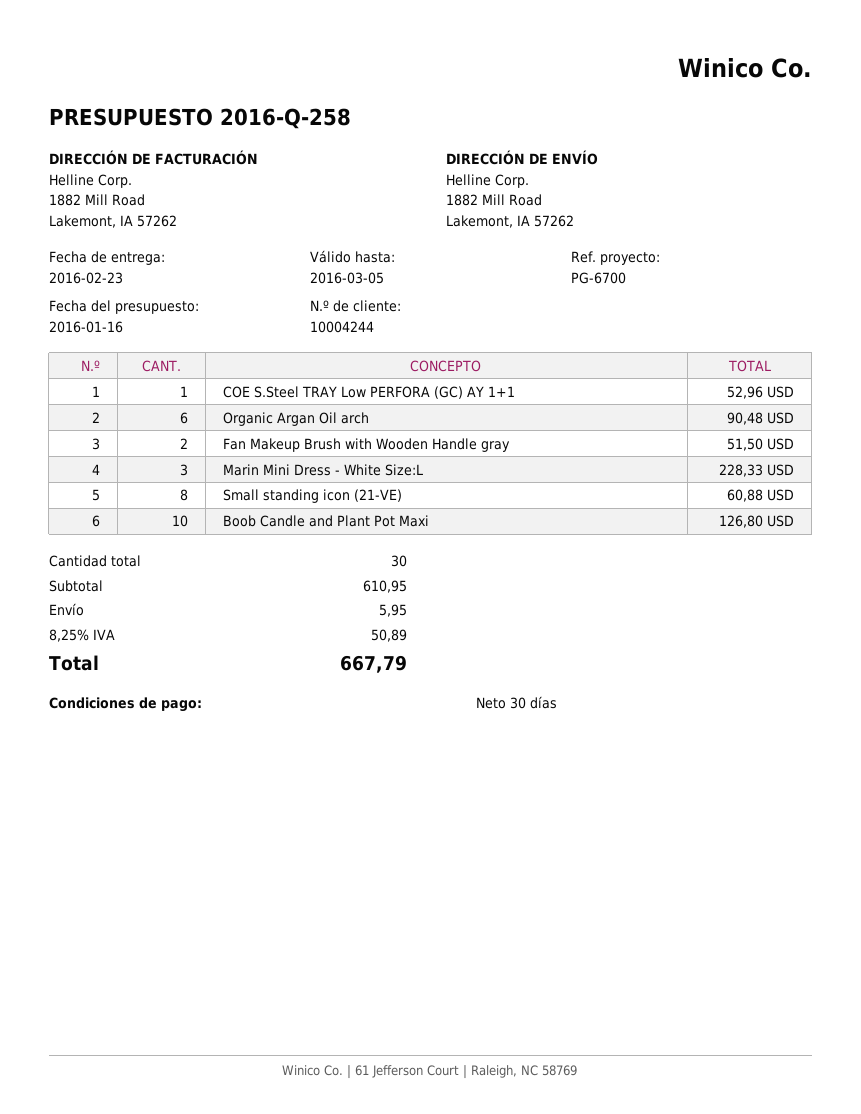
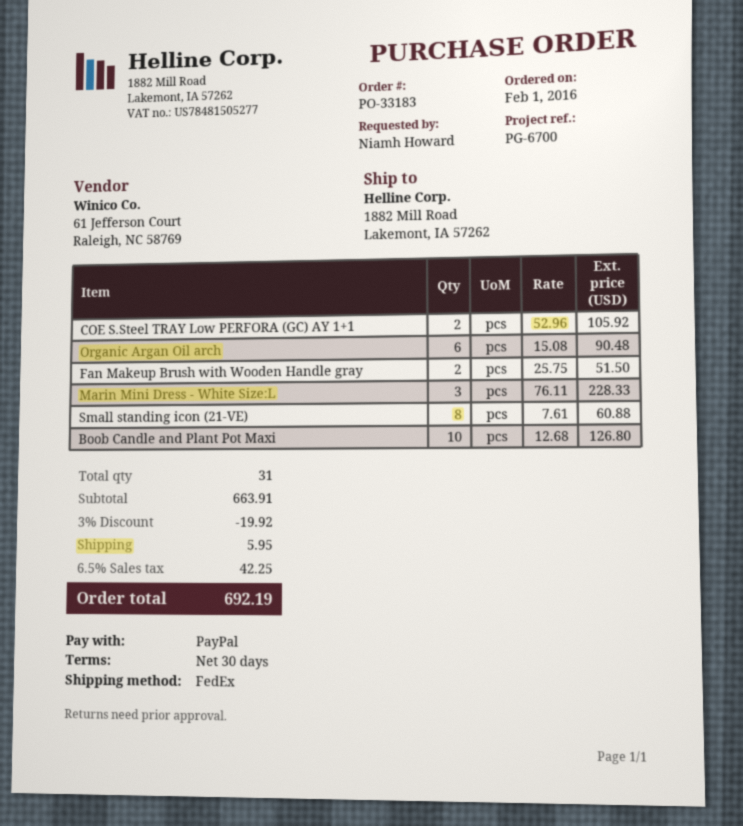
COE S.Steel TRAY Low PERFORA (GC) AY 1+1: 1 for 52.96 -> 2 for 105.92
total quantity: 30 -> 31
subtotal: 610.95 -> 663.91
discount: none -> 3% = 19.92
tax: 8.25% = 50.89 -> 6.5% = 42.25
total: 667.79 -> 692.19

